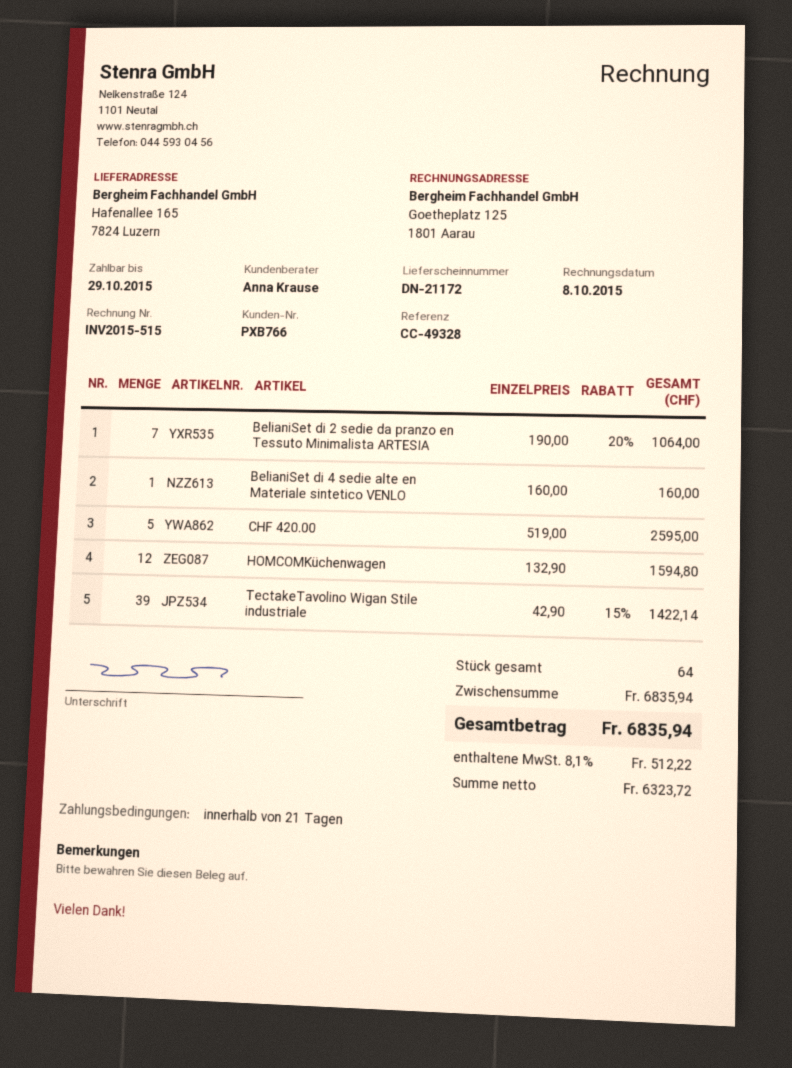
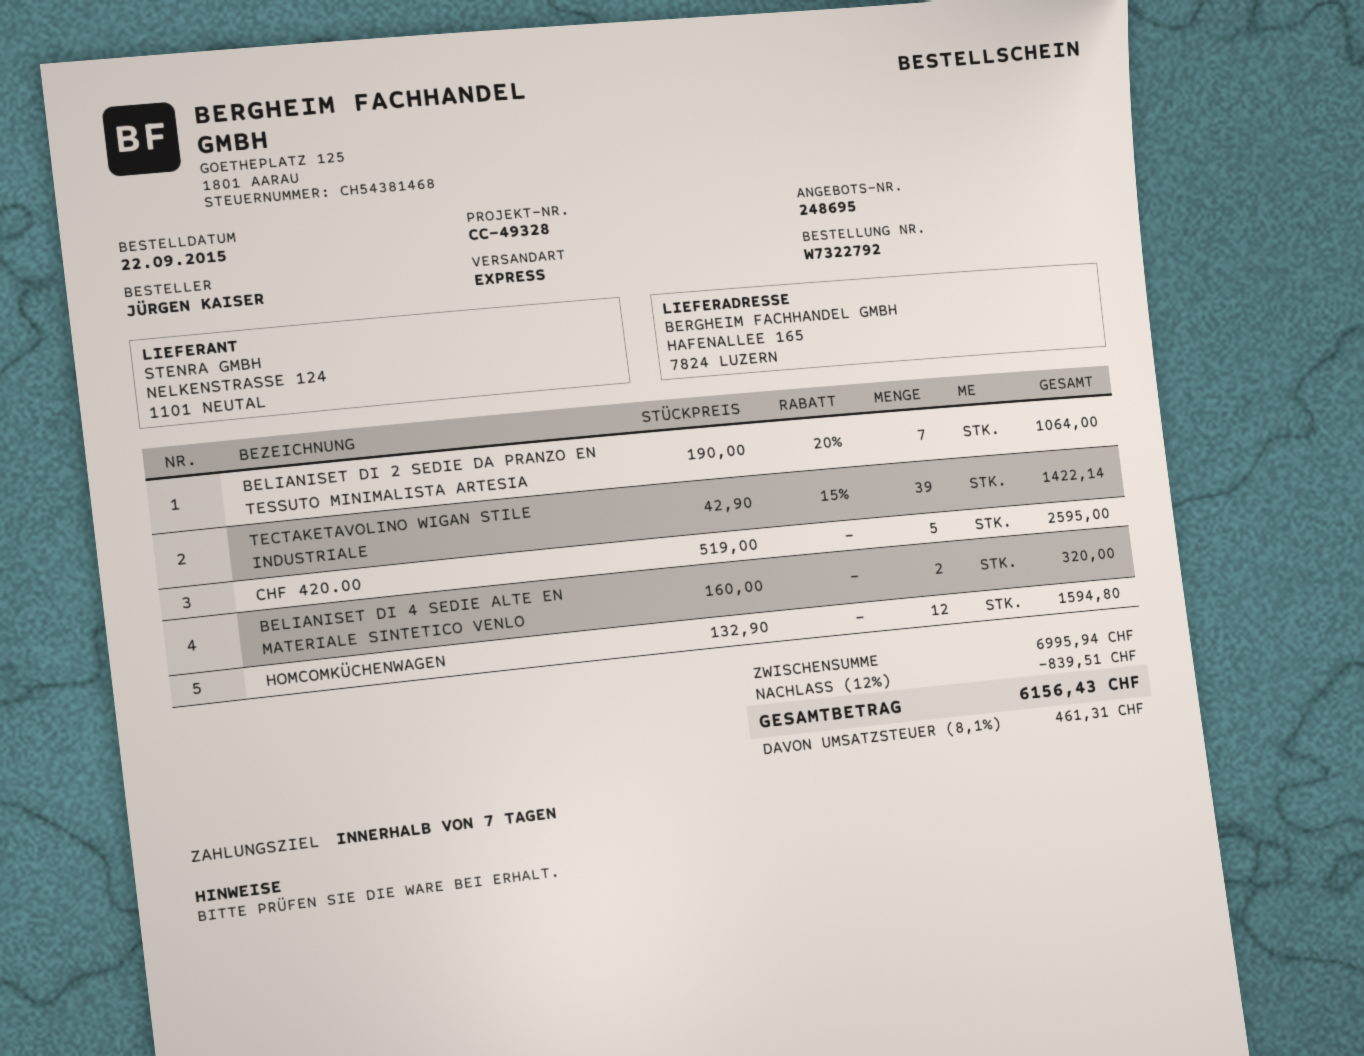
payment terms: 21 days -> 7 days
BelianiSet di 4 sedie alte en Materiale sintetico VENLO: 1 x 160.00 = 160.00 -> 2 x 160.00 = 320.00
subtotal: 6835.94 -> 6995.94
discount: none -> 12% = 839.51
tax: 8.1% = 512.22 -> 8.1% = 461.31
total: 6835.94 -> 6156.43

